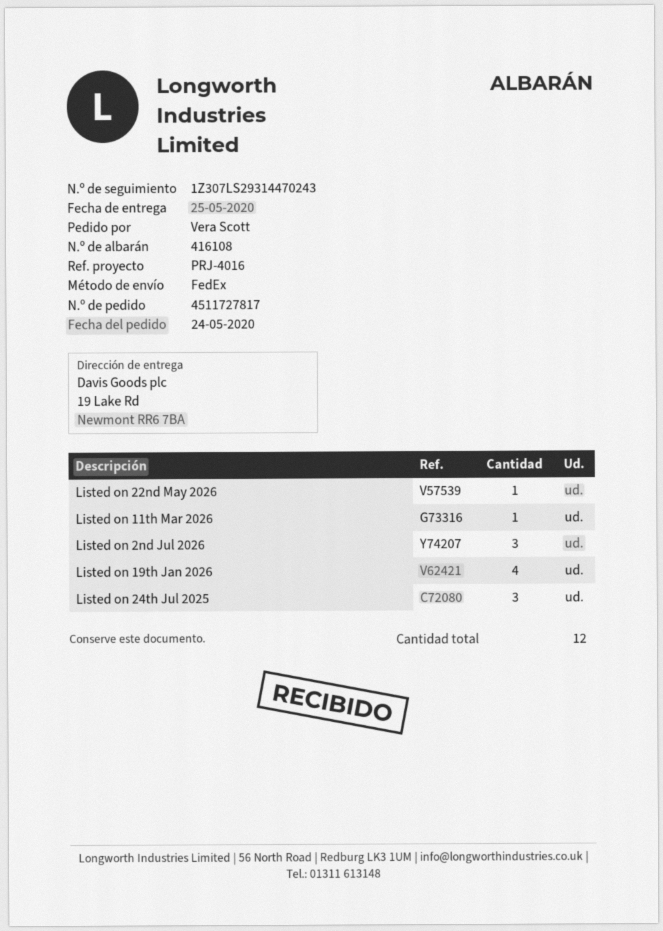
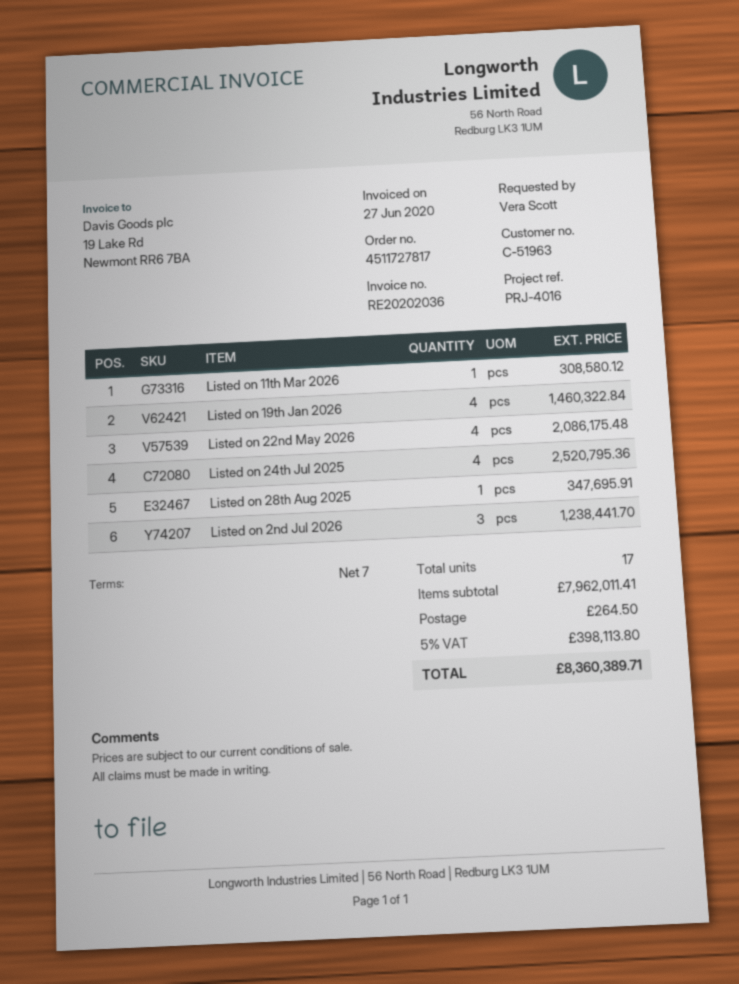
Listed on 22nd May 2026: 1 -> 4
Listed on 24th Jul 2025: 3 -> 4
Listed on 28th Aug 2025: none -> 1
total quantity: 12 -> 17

